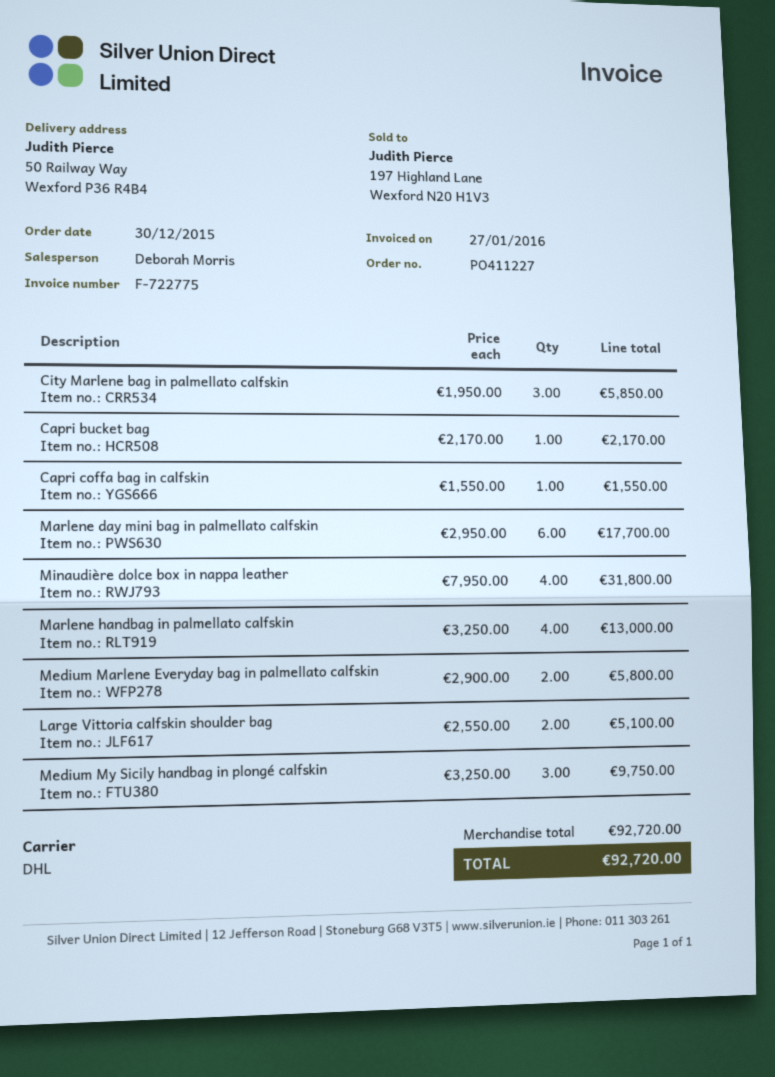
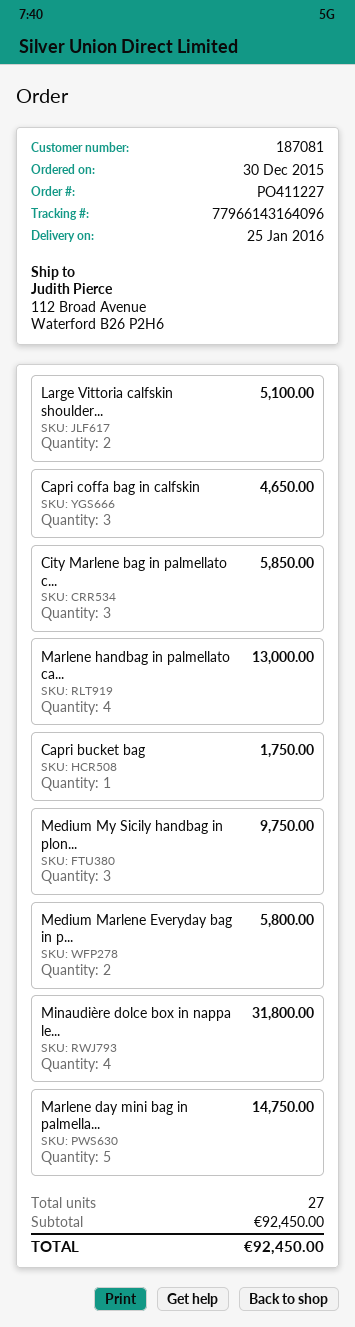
ship to: 50 Railway Way, Wexford P36 R4B4 -> 112 Broad Avenue, Waterford B26 P2H6
Capri bucket bag: 1 for 2170.00 -> 1 for 1750.00
Capri coffa bag in calfskin: 1 for 1550.00 -> 3 for 4650.00
Marlene day mini bag in palmellato calfskin: 6 for 17700.00 -> 5 for 14750.00
subtotal: 92720.00 -> 92450.00
total: 92720.00 -> 92450.00

